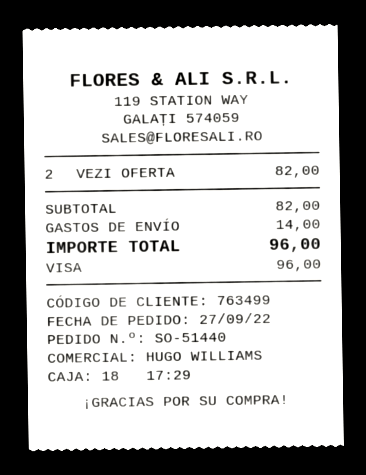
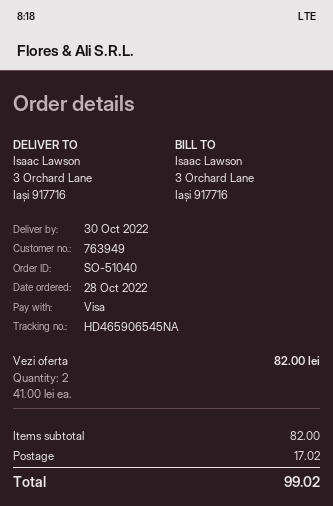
order number: SO-51440 -> SO-51040
order date: 2022-09-27 -> 2022-10-28
customer number: 763499 -> 763949
shipping: 14.00 -> 17.02
total: 96.00 -> 99.02

